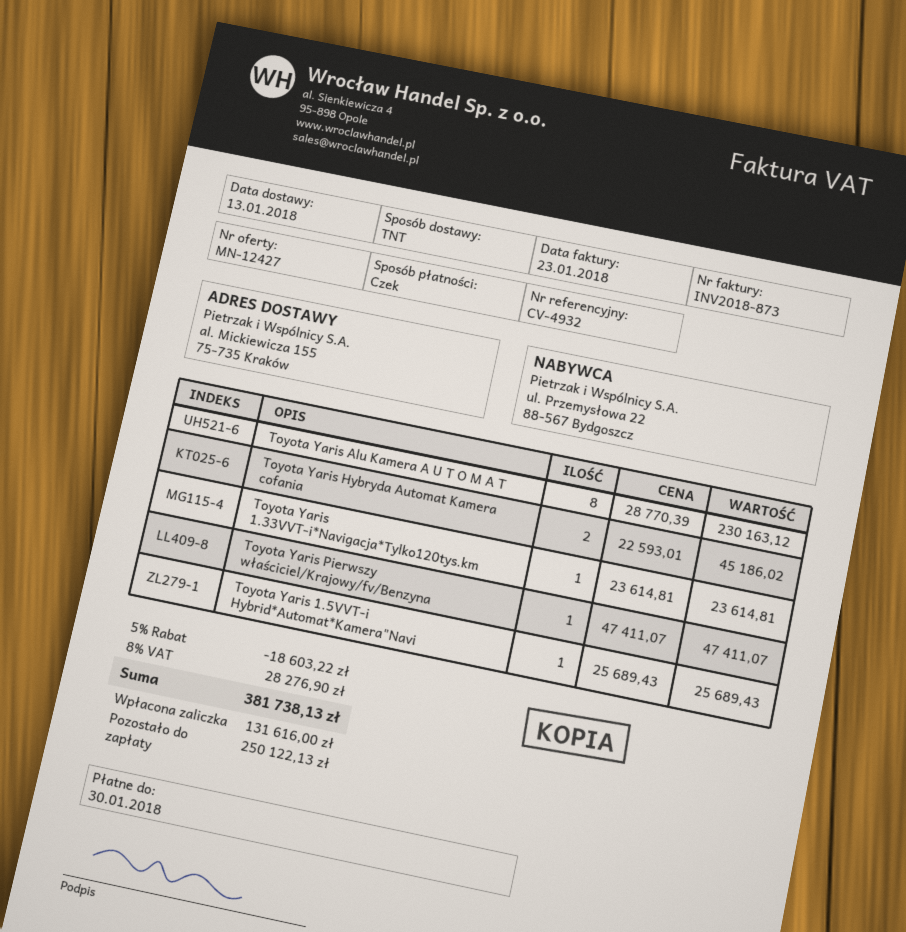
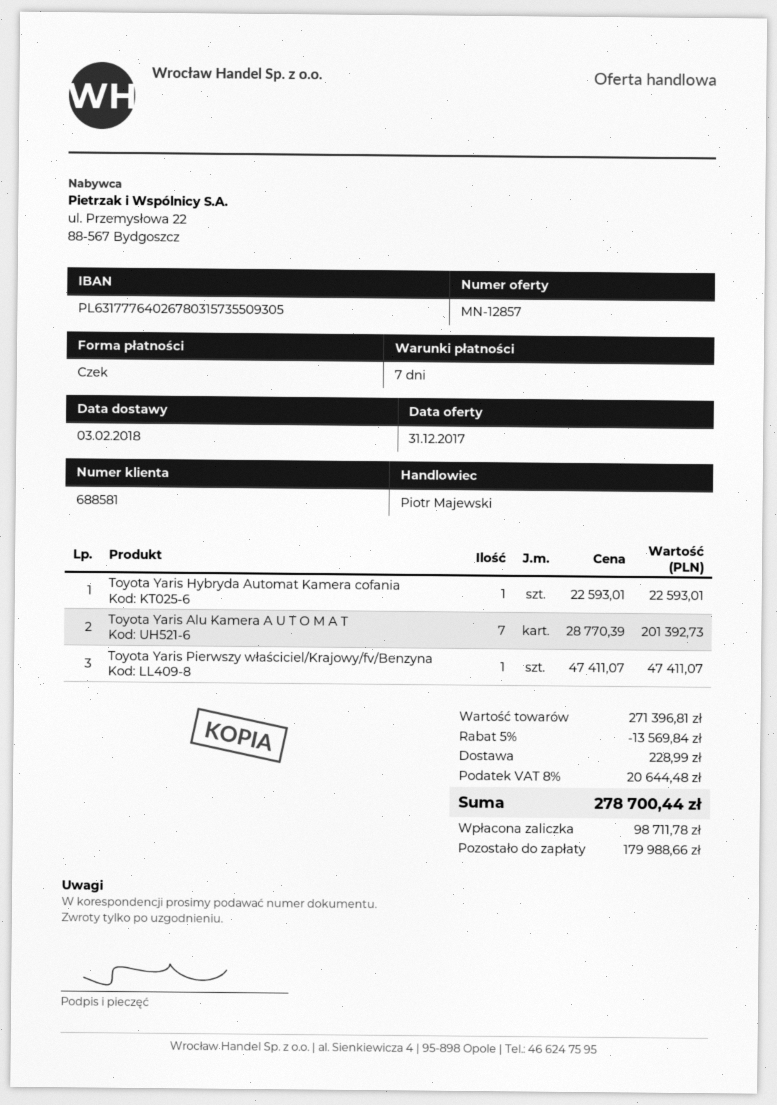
quote number: MN-12427 -> MN-12857
delivery date: 2018-01-13 -> 2018-02-03
Toyota Yaris Alu Kamera A U T O M A T: 8 x 28770.39 = 230163.12 -> 7 x 28770.39 = 201392.73
Toyota Yaris Hybryda Automat Kamera cofania: 2 x 22593.01 = 45186.02 -> 1 x 22593.01 = 22593.01
Toyota Yaris 1.33VVT-i*Navigacja*Tylko120tys.km: 1 x 23614.81 = 23614.81 -> none
Toyota Yaris 1.5VVT-i Hybrid*Automat*Kamera"Navi: 1 x 25689.43 = 25689.43 -> none
discount: 5% = 18603.22 -> 5% = 13569.84
shipping: none -> 228.99
tax: 8% = 28276.90 -> 8% = 20644.48
total: 381738.13 -> 278700.44
deposit: 131616.00 -> 98711.78
balance: 250122.13 -> 179988.66

